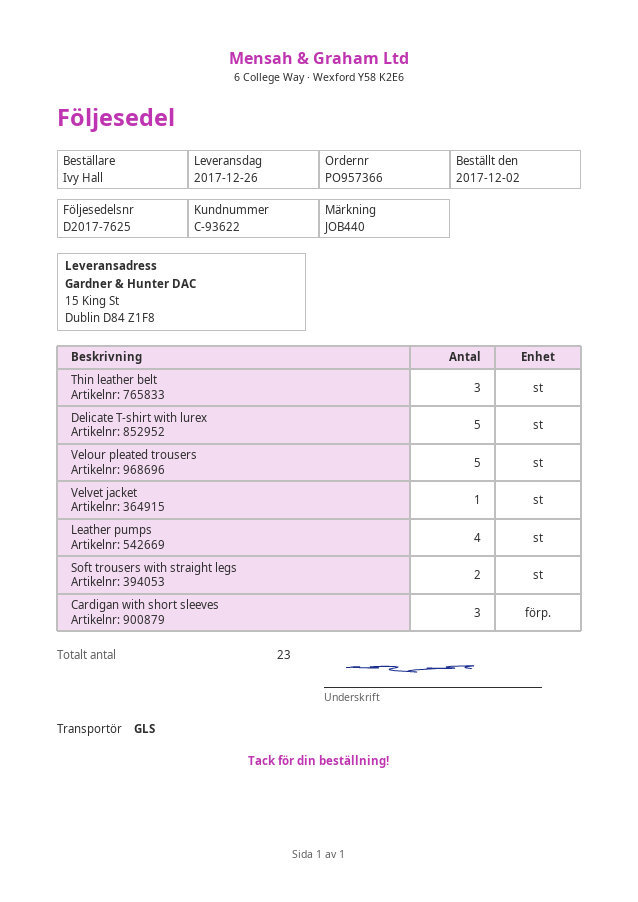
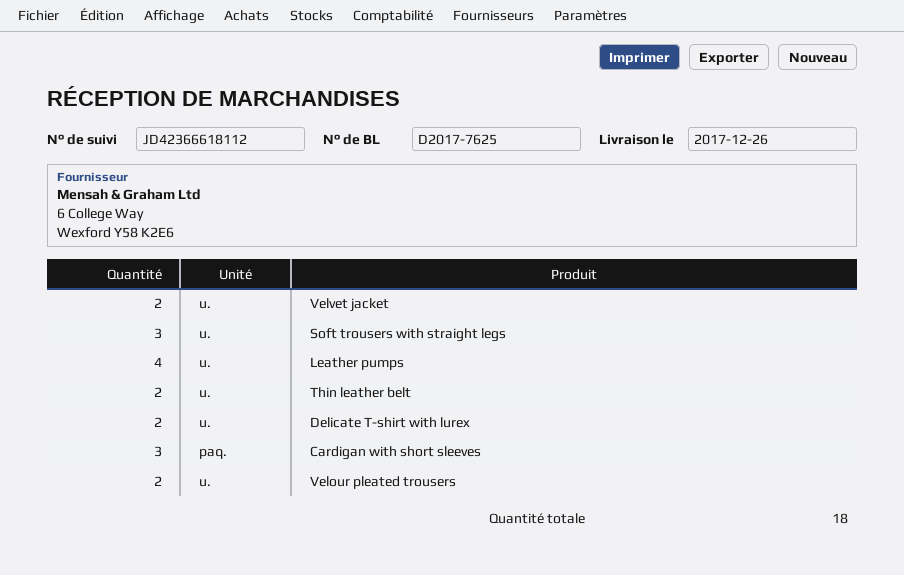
Thin leather belt: 3 -> 2
Delicate T-shirt with lurex: 5 -> 2
Velour pleated trousers: 5 -> 2
Velvet jacket: 1 -> 2
Soft trousers with straight legs: 2 -> 3
total quantity: 23 -> 18

